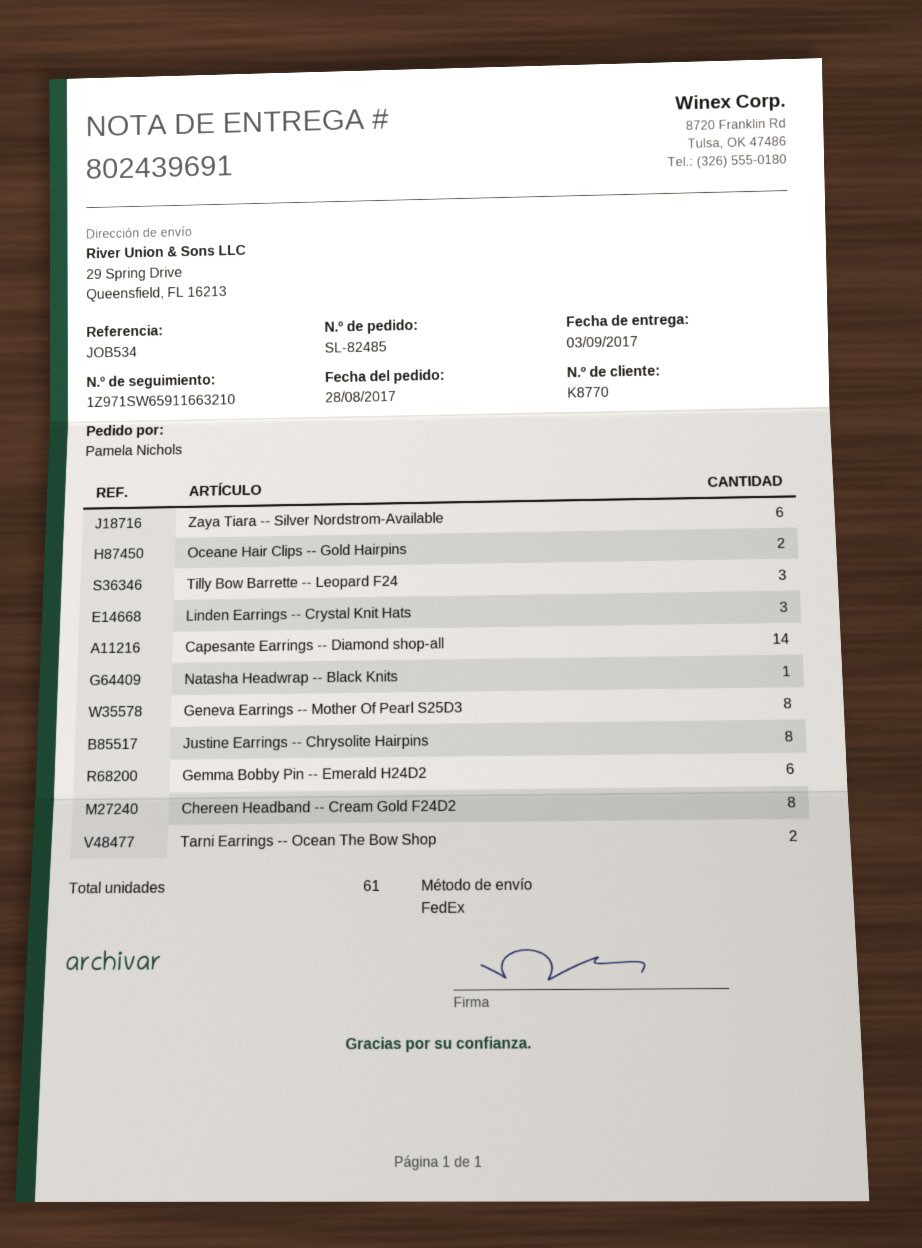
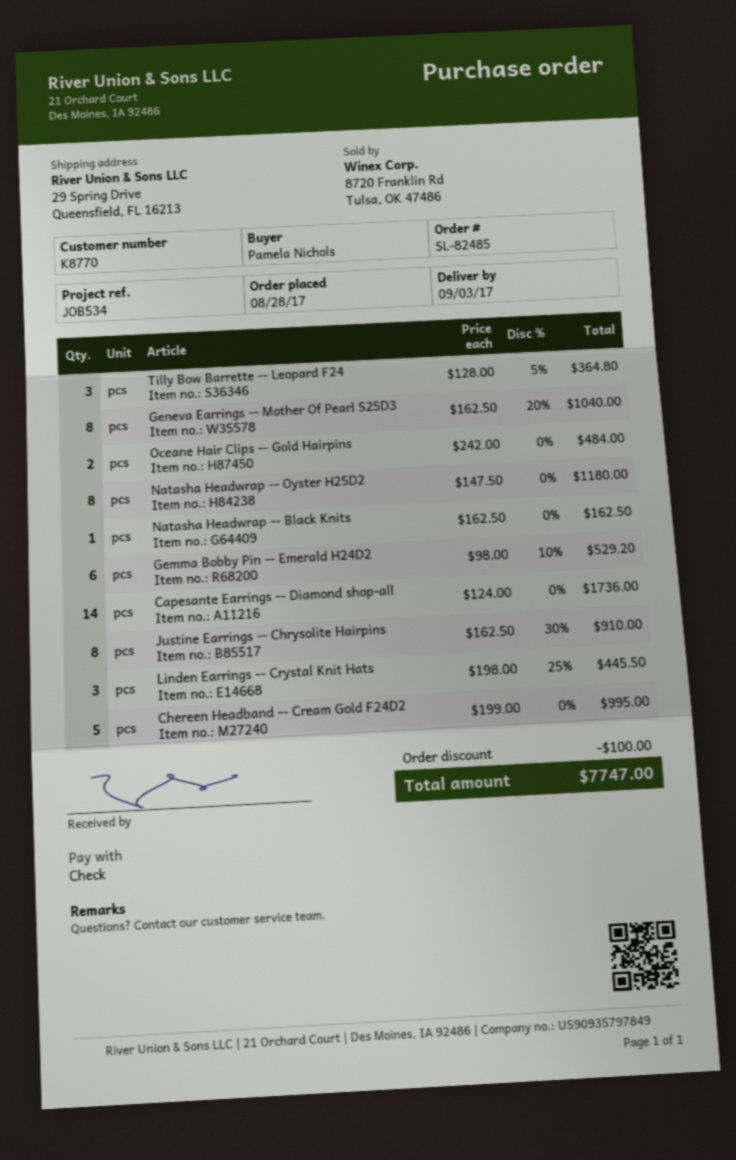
Zaya Tiara -- Silver Nordstrom-Available: 6 -> none
Chereen Headband -- Cream Gold F24D2: 8 -> 5
Tarni Earrings -- Ocean The Bow Shop: 2 -> none
Natasha Headwrap -- Oyster H25D2: none -> 8

